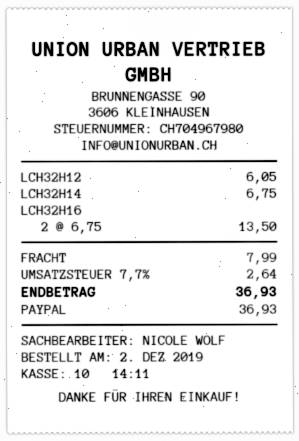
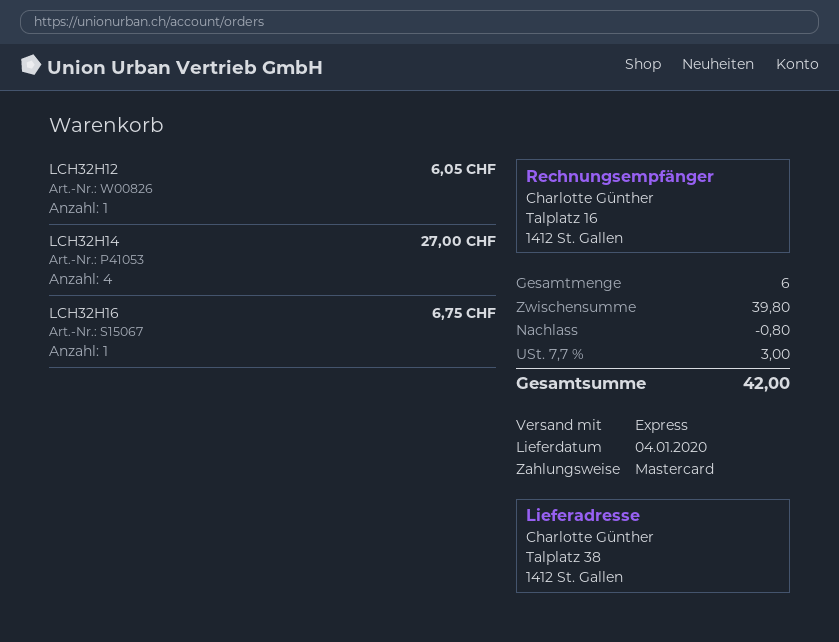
payment method: PayPal -> Mastercard
LCH32H14: 1 for 6.75 -> 4 for 27.00
LCH32H16: 2 for 13.50 -> 1 for 6.75
discount: none -> 0.80
shipping: 7.99 -> none
tax: 7.7% = 2.64 -> 7.7% = 3.00
total: 36.93 -> 42.00

